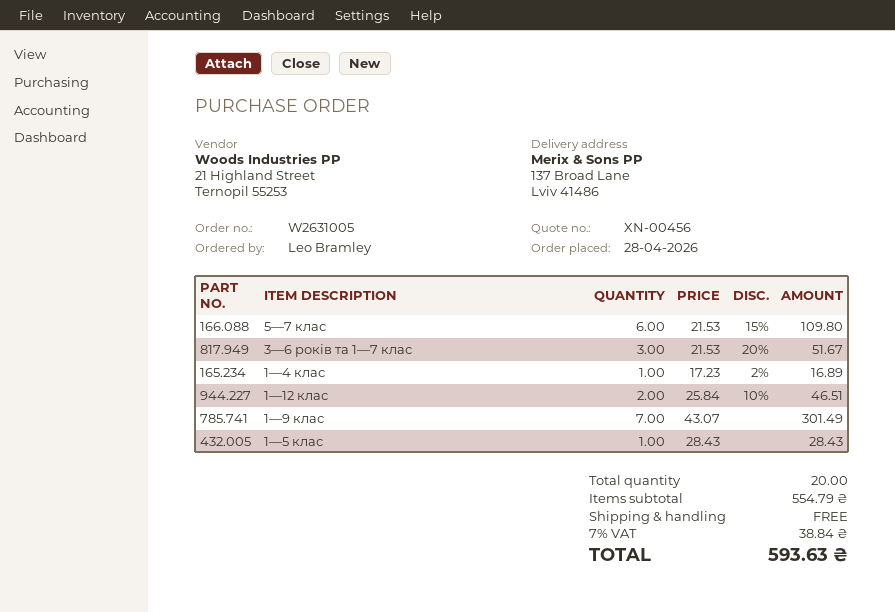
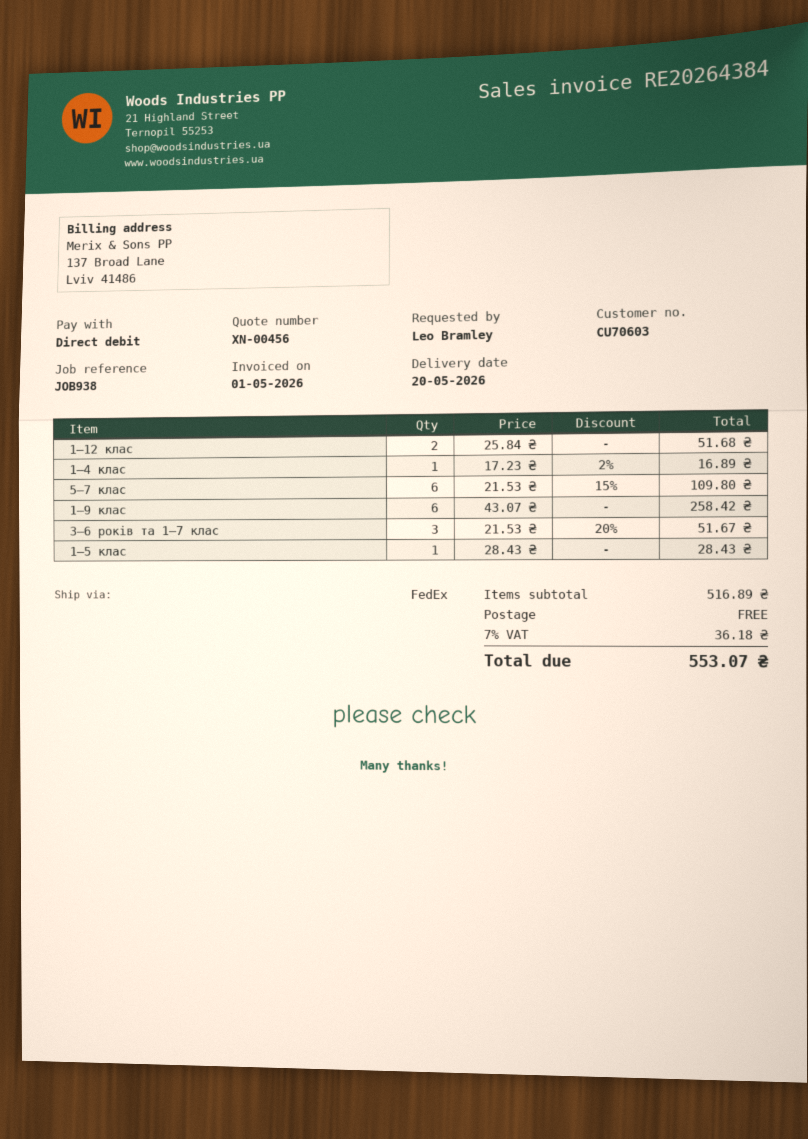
1—12 клас: 2 x 25.84 - 10% = 46.51 -> 2 x 25.84 = 51.68
1—9 клас: 7 x 43.07 = 301.49 -> 6 x 43.07 = 258.42
subtotal: 554.79 -> 516.89
tax: 7% = 38.84 -> 7% = 36.18
total: 593.63 -> 553.07

